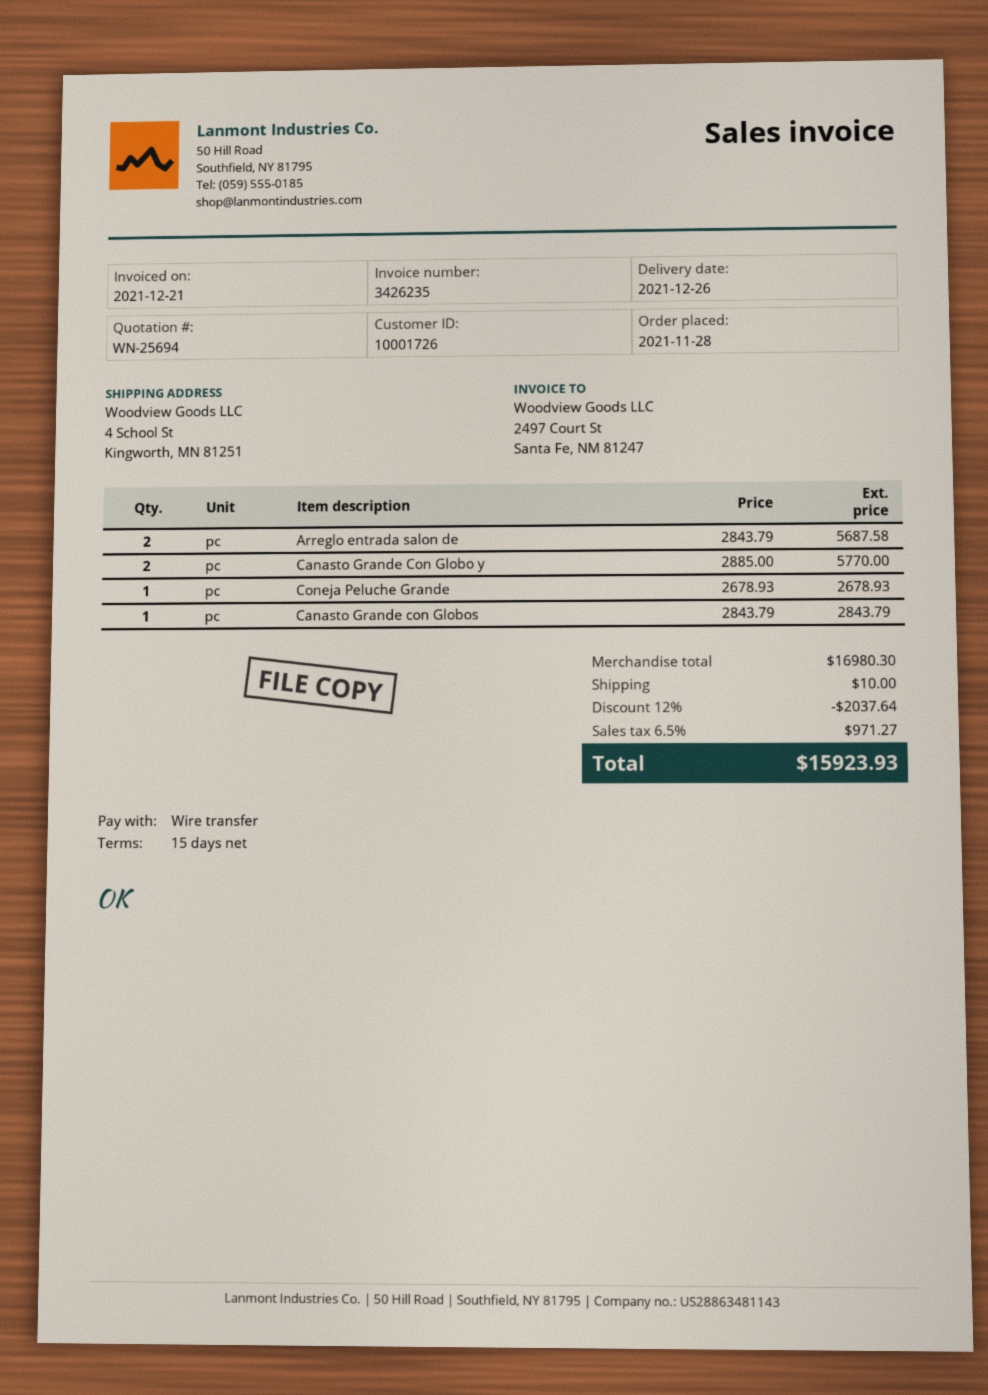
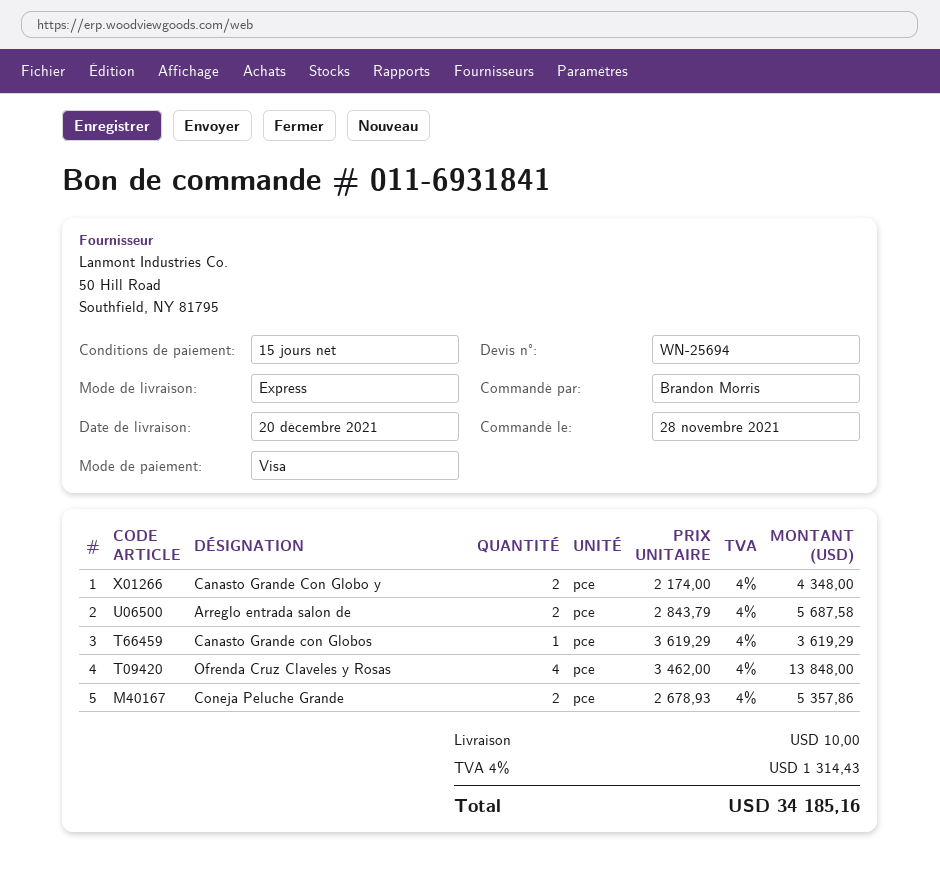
delivery date: 2021-12-26 -> 2021-12-20
payment method: bank transfer -> Visa
Canasto Grande Con Globo y: 2 x 2885.00 = 5770.00 -> 2 x 2174.00 = 4348.00
Coneja Peluche Grande: 1 x 2678.93 = 2678.93 -> 2 x 2678.93 = 5357.86
Canasto Grande con Globos: 1 x 2843.79 = 2843.79 -> 1 x 3619.29 = 3619.29
Ofrenda Cruz Claveles y Rosas: none -> 4 x 3462.00 = 13848.00
discount: 12% = 2037.64 -> none
tax: 6.5% = 971.27 -> 4% = 1314.43
total: 15923.93 -> 34185.16

